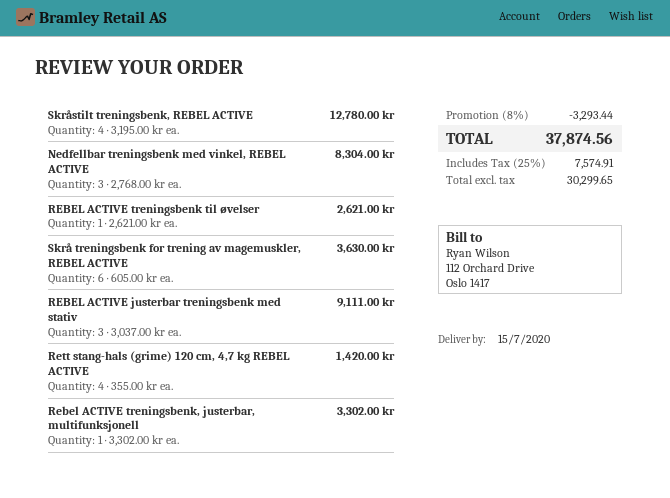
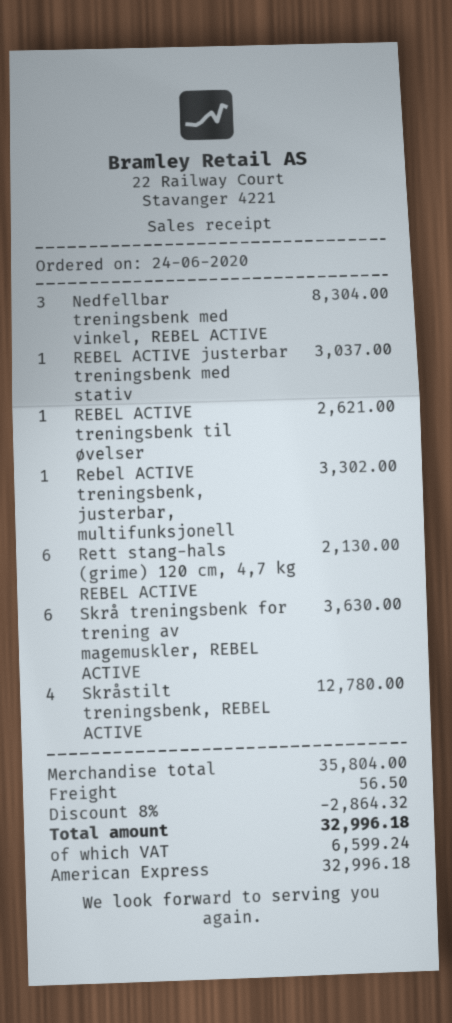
REBEL ACTIVE justerbar treningsbenk med stativ: 3 for 9111.00 -> 1 for 3037.00
Rett stang-hals (grime) 120 cm, 4,7 kg REBEL ACTIVE: 4 for 1420.00 -> 6 for 2130.00
discount: 8% = 3293.44 -> 8% = 2864.32
shipping: none -> 56.50
tax: 7574.91 -> 6599.24
total: 37874.56 -> 32996.18

